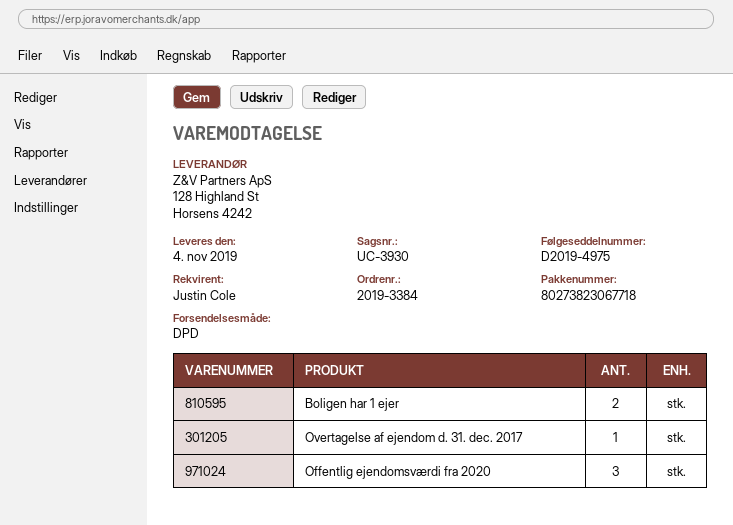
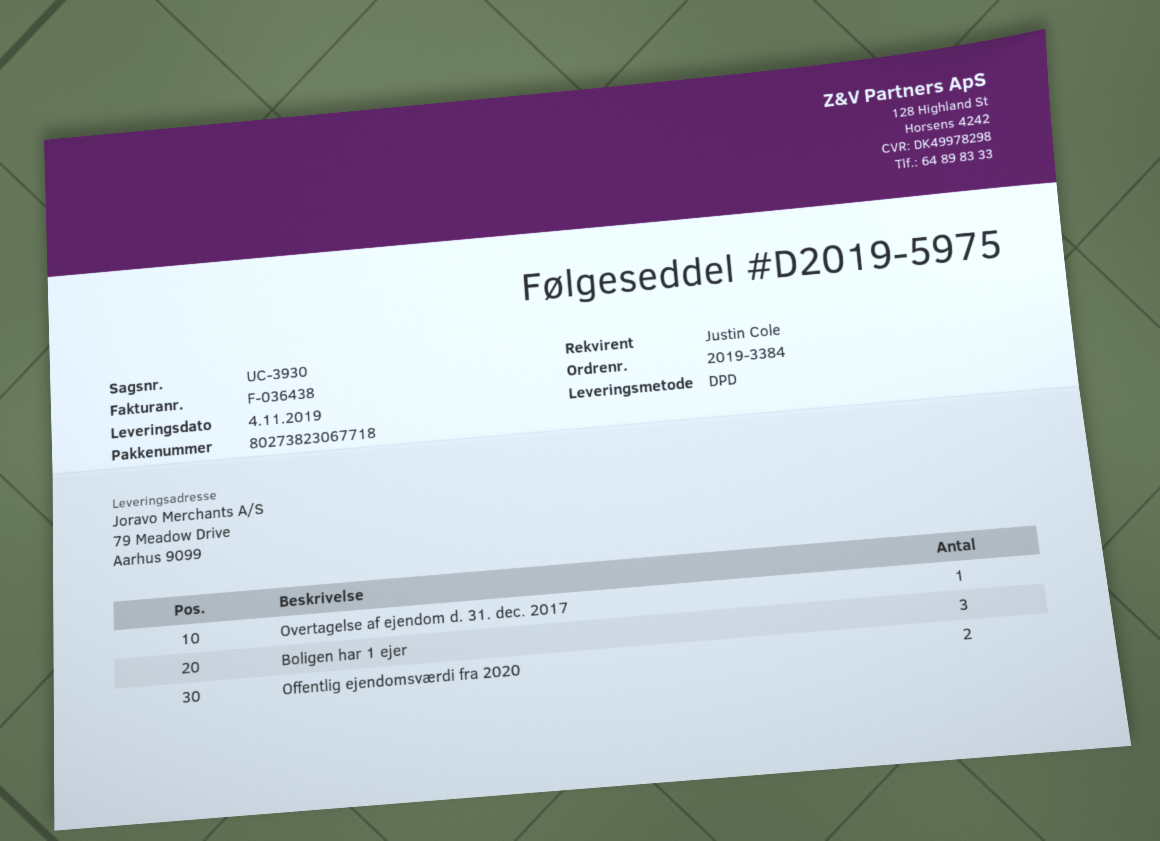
delivery note number: D2019-4975 -> D2019-5975
Boligen har 1 ejer: 2 -> 3
Offentlig ejendomsværdi fra 2020: 3 -> 2

